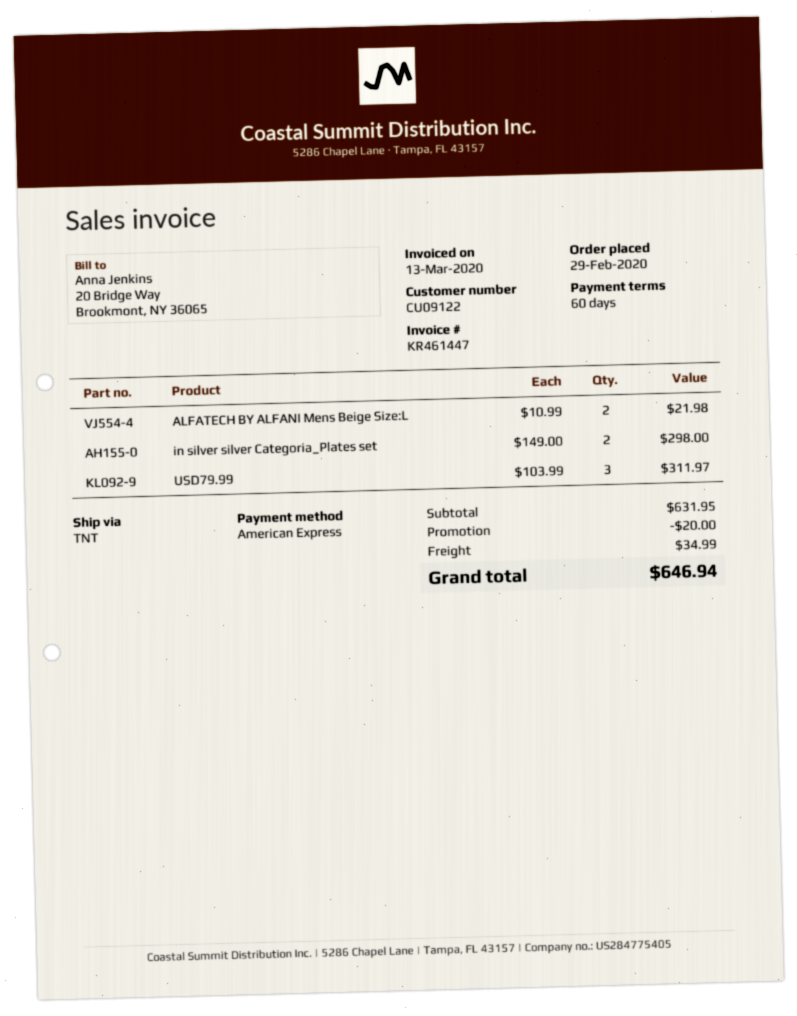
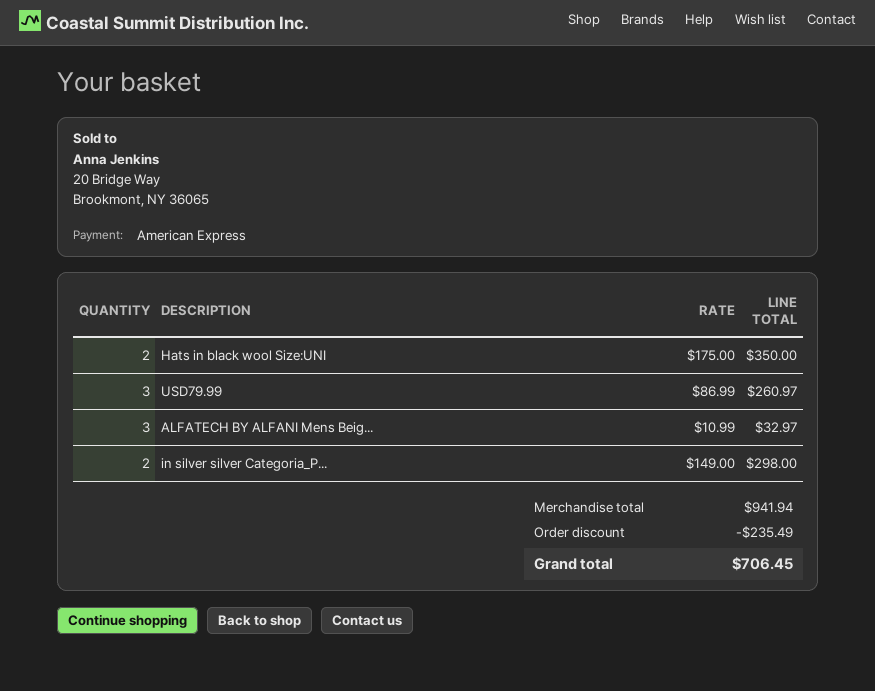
ALFATECH BY ALFANI Mens Beige Size:L: 2 x 10.99 = 21.98 -> 3 x 10.99 = 32.97
USD79.99: 3 x 103.99 = 311.97 -> 3 x 86.99 = 260.97
Hats in black wool Size:UNI: none -> 2 x 175.00 = 350.00
subtotal: 631.95 -> 941.94
discount: 20.00 -> 235.49
shipping: 34.99 -> none
total: 646.94 -> 706.45

